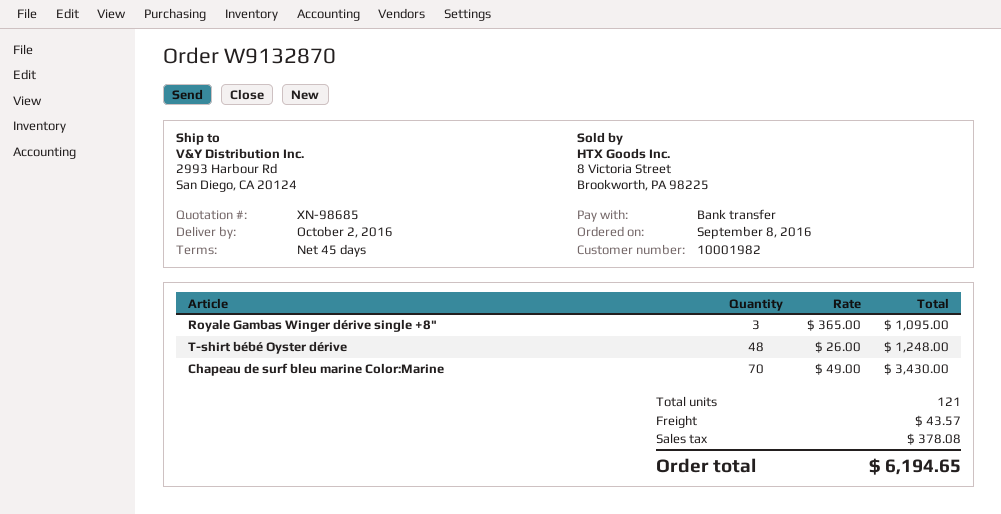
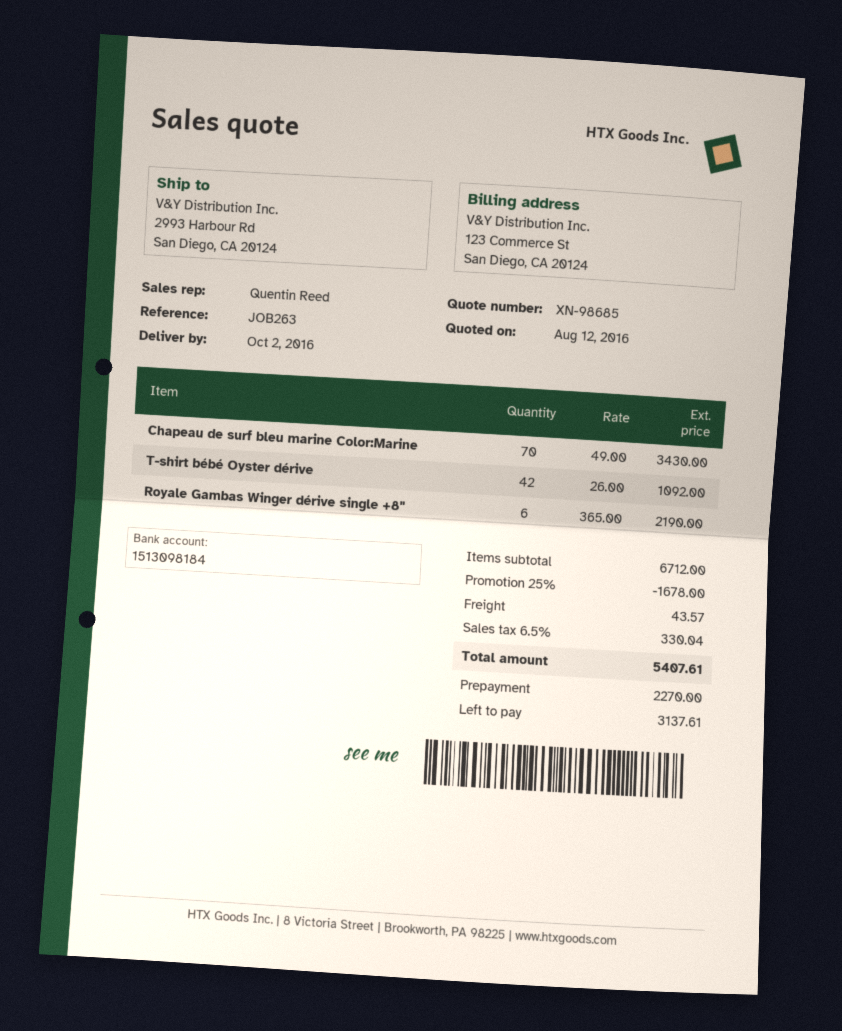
Royale Gambas Winger dérive single +8": 3 x 365.00 = 1095.00 -> 6 x 365.00 = 2190.00
T-shirt bébé Oyster dérive: 48 x 26.00 = 1248.00 -> 42 x 26.00 = 1092.00
discount: none -> 25% = 1678.00
tax: 378.08 -> 330.04
total: 6194.65 -> 5407.61

